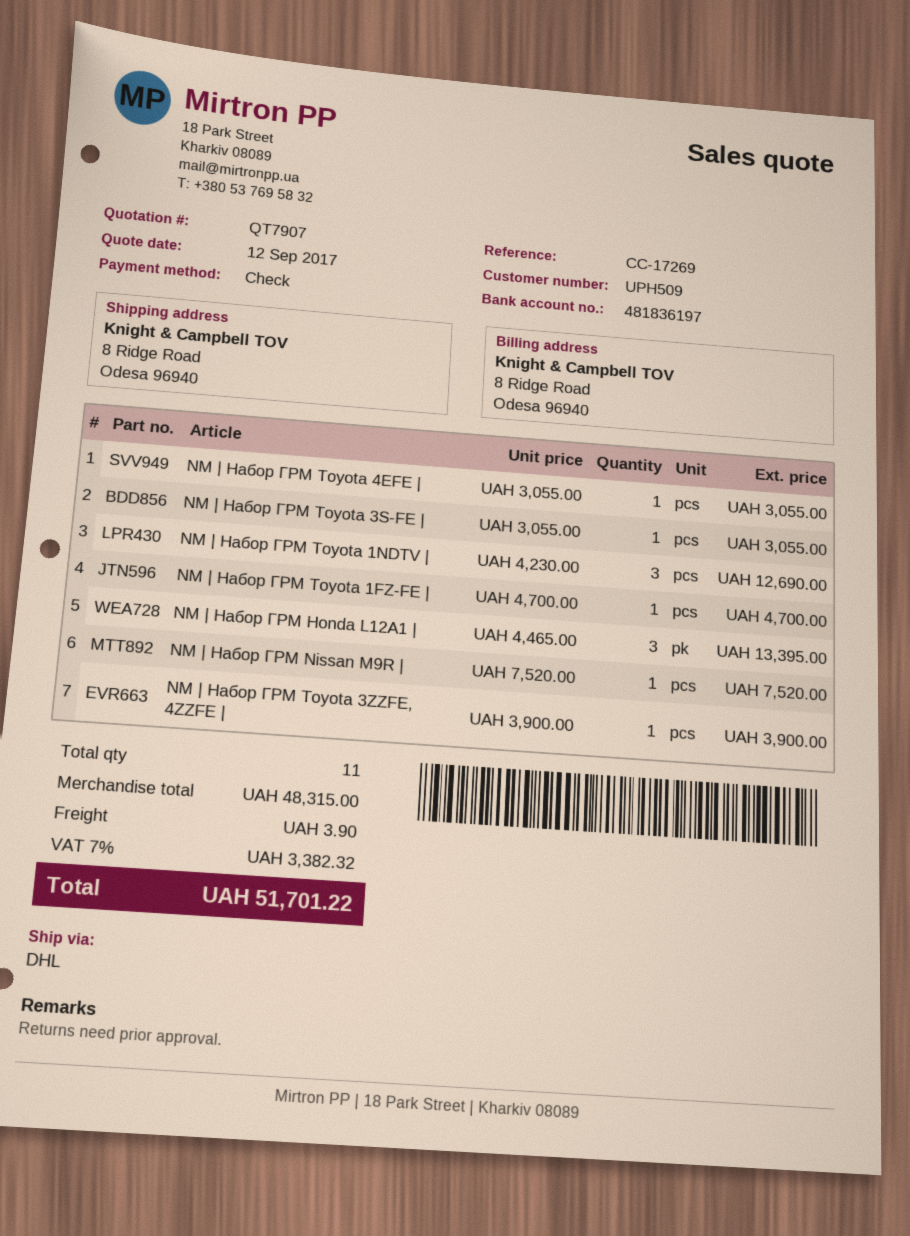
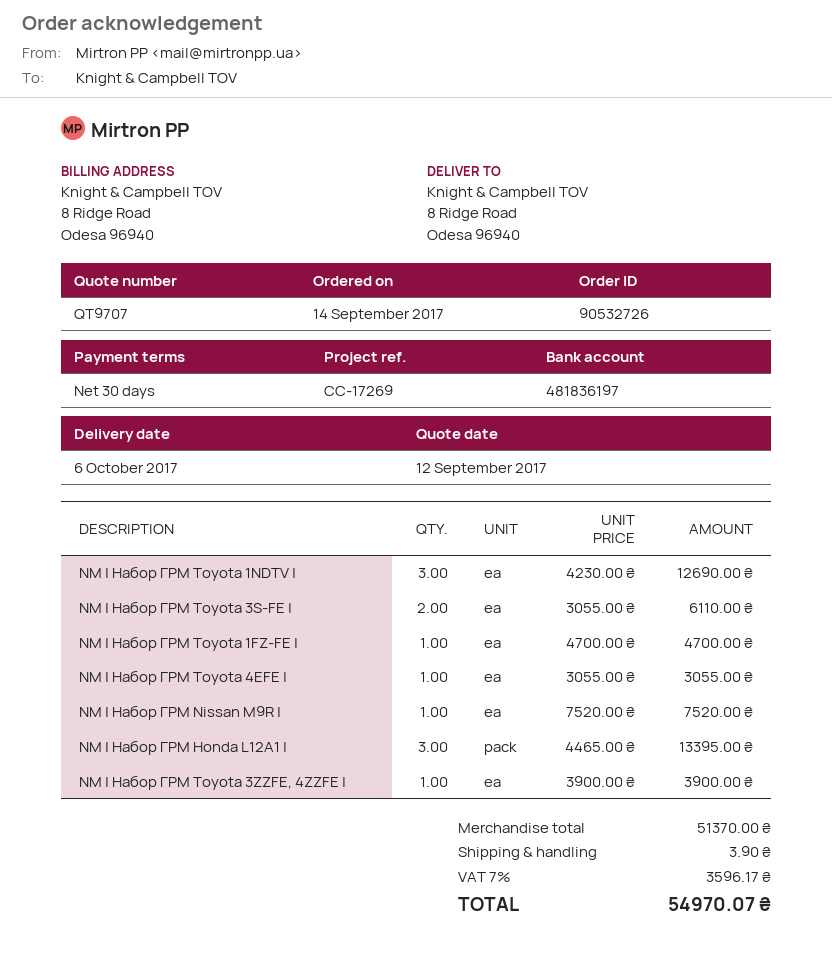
quote number: QT7907 -> QT9707
NM | Набор ГРМ Toyota 3S-FE |: 1 x 3055.00 = 3055.00 -> 2 x 3055.00 = 6110.00
subtotal: 48315.00 -> 51370.00
tax: 7% = 3382.32 -> 7% = 3596.17
total: 51701.22 -> 54970.07

